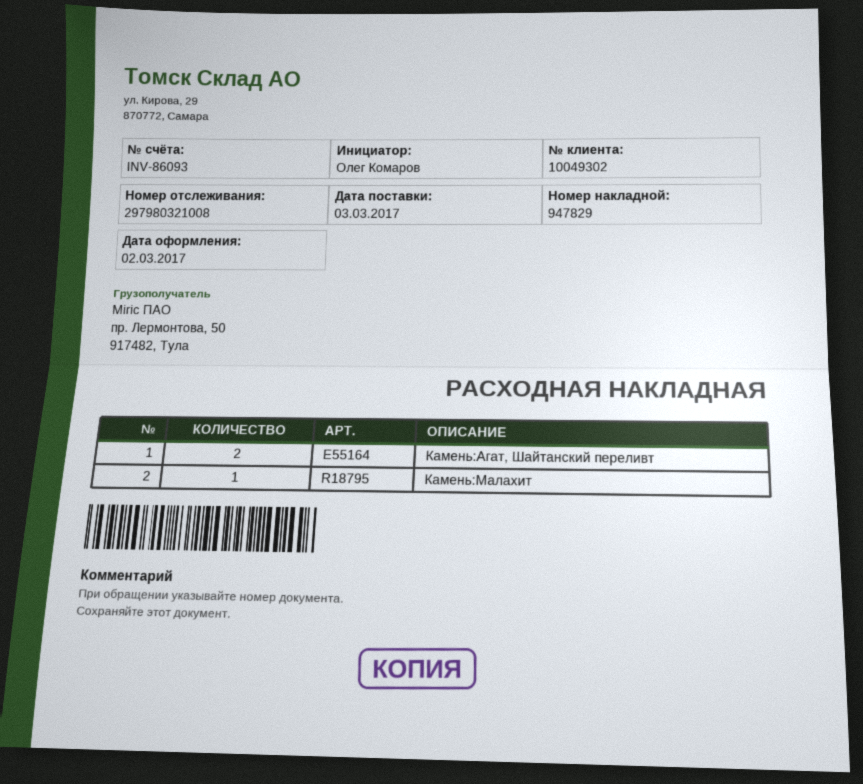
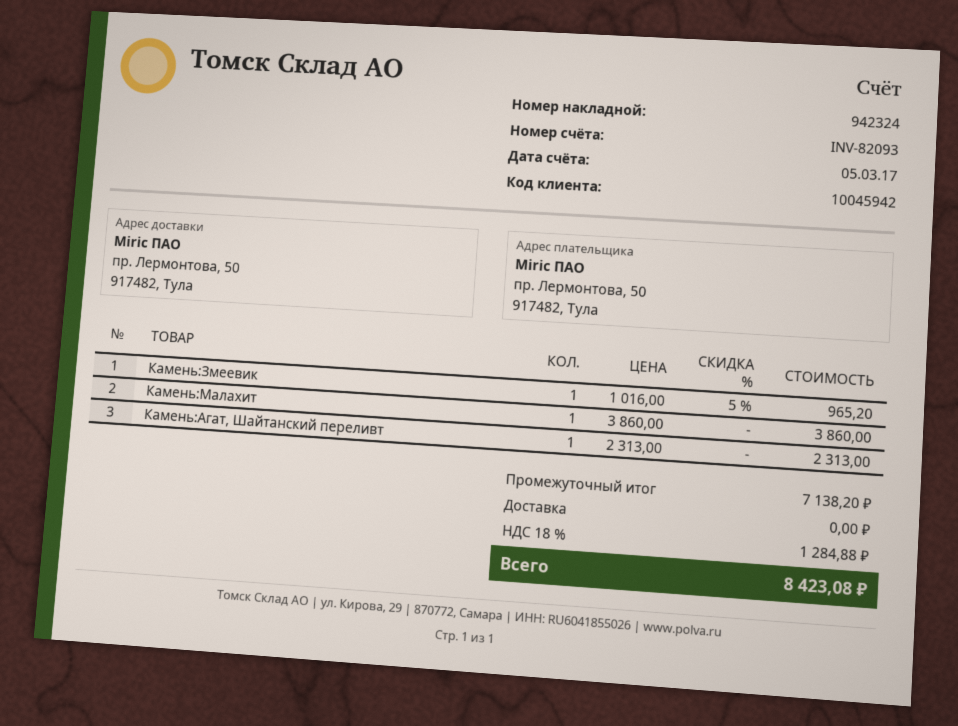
delivery note number: 947829 -> 942324
invoice number: INV-86093 -> INV-82093
customer number: 10049302 -> 10045942
Камень:Агат, Шайтанский переливт: 2 -> 1
Камень:Змеевик: none -> 1

